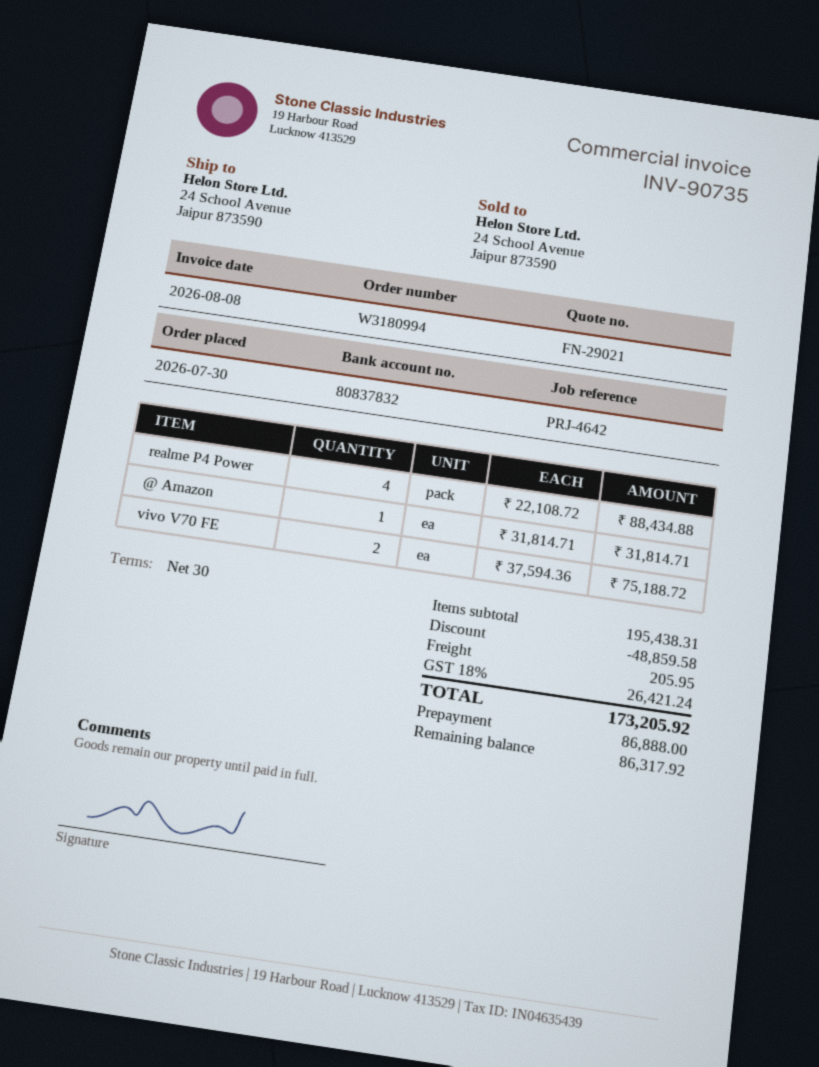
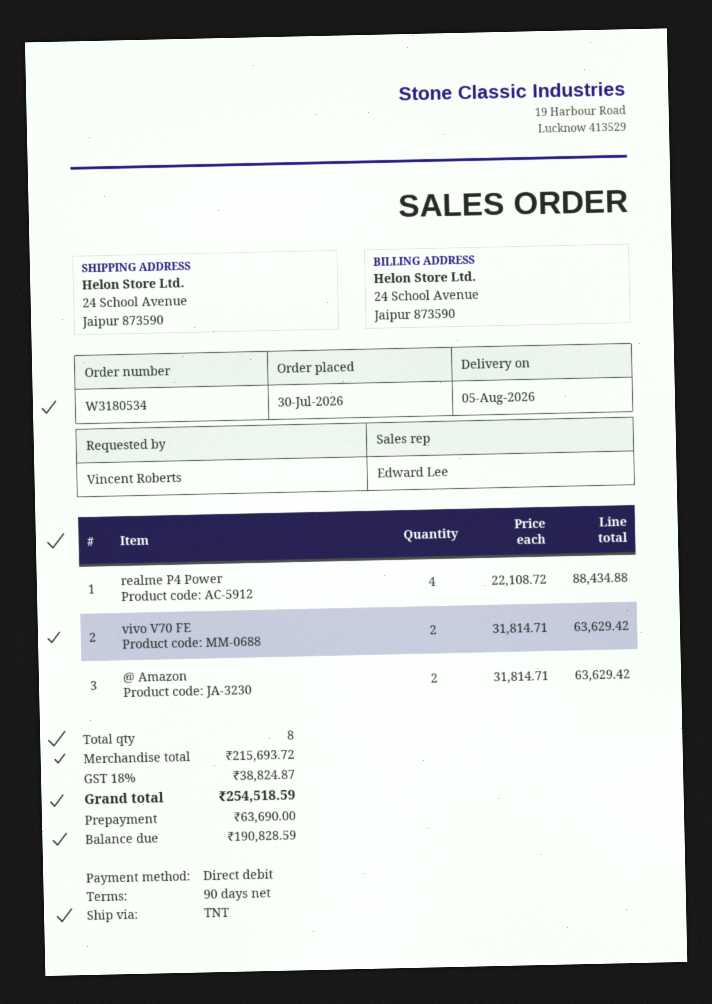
order number: W3180994 -> W3180534
payment terms: 30 days -> 90 days
@ Amazon: 1 x 31814.71 = 31814.71 -> 2 x 31814.71 = 63629.42
vivo V70 FE: 2 x 37594.36 = 75188.72 -> 2 x 31814.71 = 63629.42
subtotal: 195438.31 -> 215693.72
discount: 48859.58 -> none
shipping: 205.95 -> none
tax: 18% = 26421.24 -> 18% = 38824.87
total: 173205.92 -> 254518.59
deposit: 86888.00 -> 63690.00
balance: 86317.92 -> 190828.59

